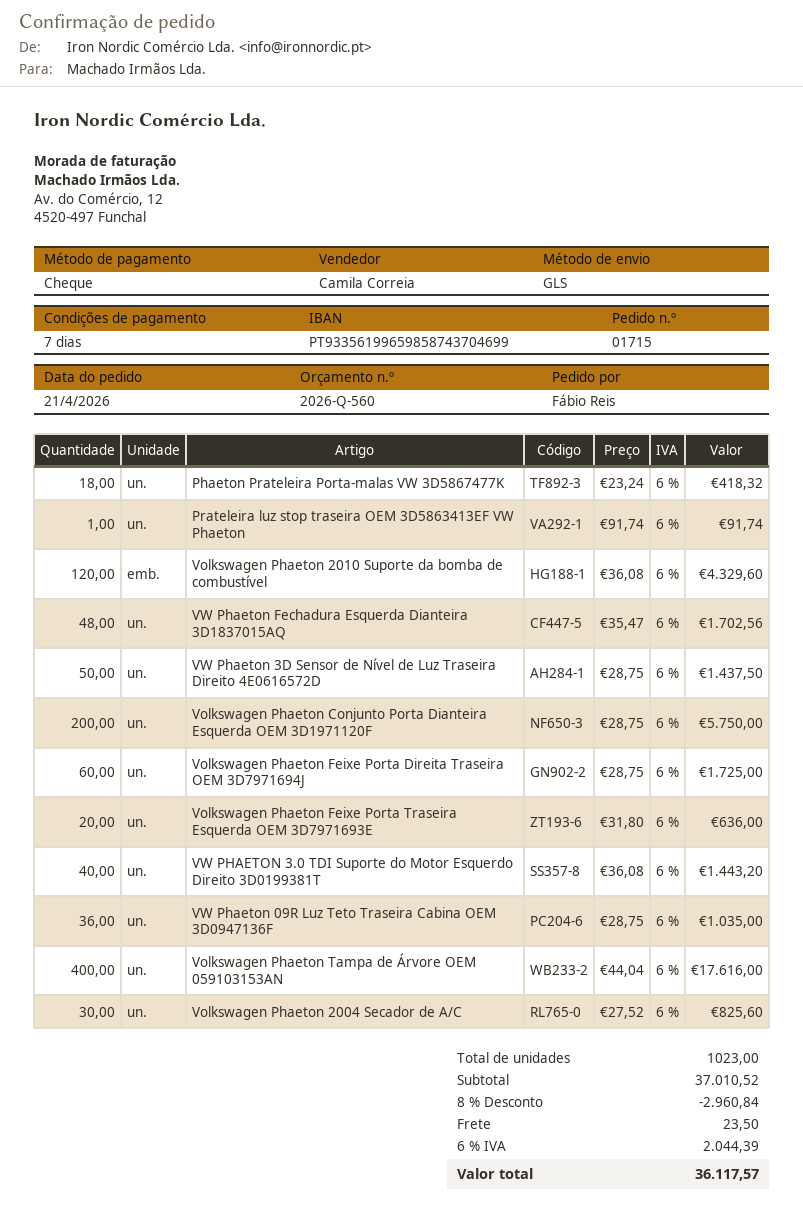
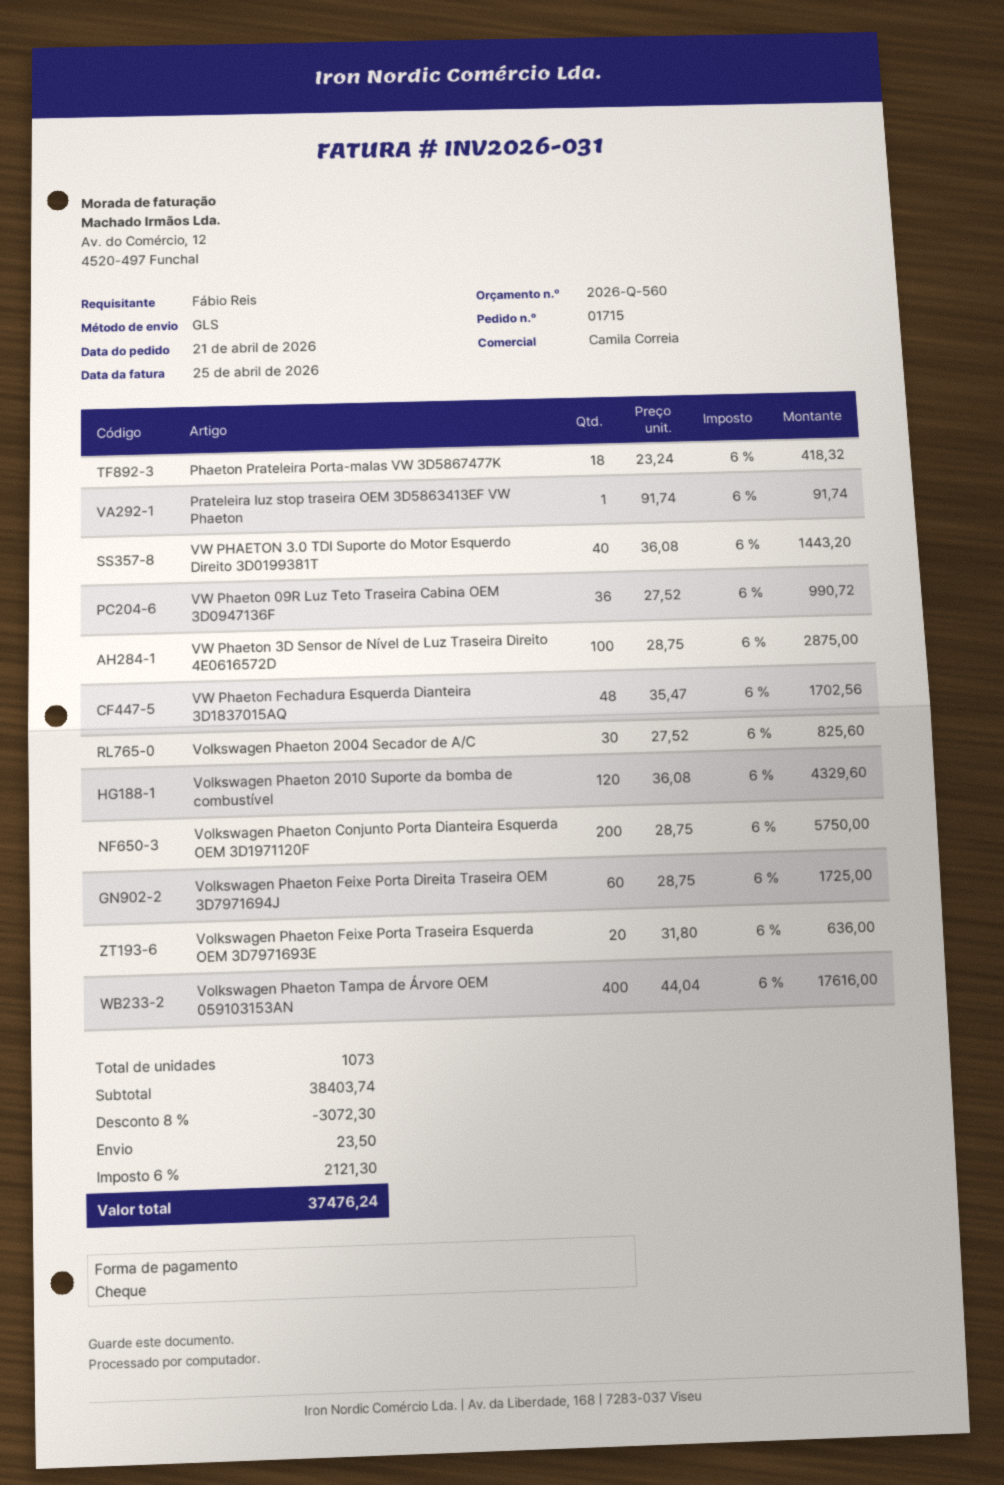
VW Phaeton 3D Sensor de Nível de Luz Traseira Direito 4E0616572D: 50 x 28.75 = 1437.50 -> 100 x 28.75 = 2875.00
VW Phaeton 09R Luz Teto Traseira Cabina OEM 3D0947136F: 36 x 28.75 = 1035.00 -> 36 x 27.52 = 990.72
total quantity: 1023 -> 1073
subtotal: 37010.52 -> 38403.74
discount: 8% = 2960.84 -> 8% = 3072.30
tax: 6% = 2044.39 -> 6% = 2121.30
total: 36117.57 -> 37476.24

